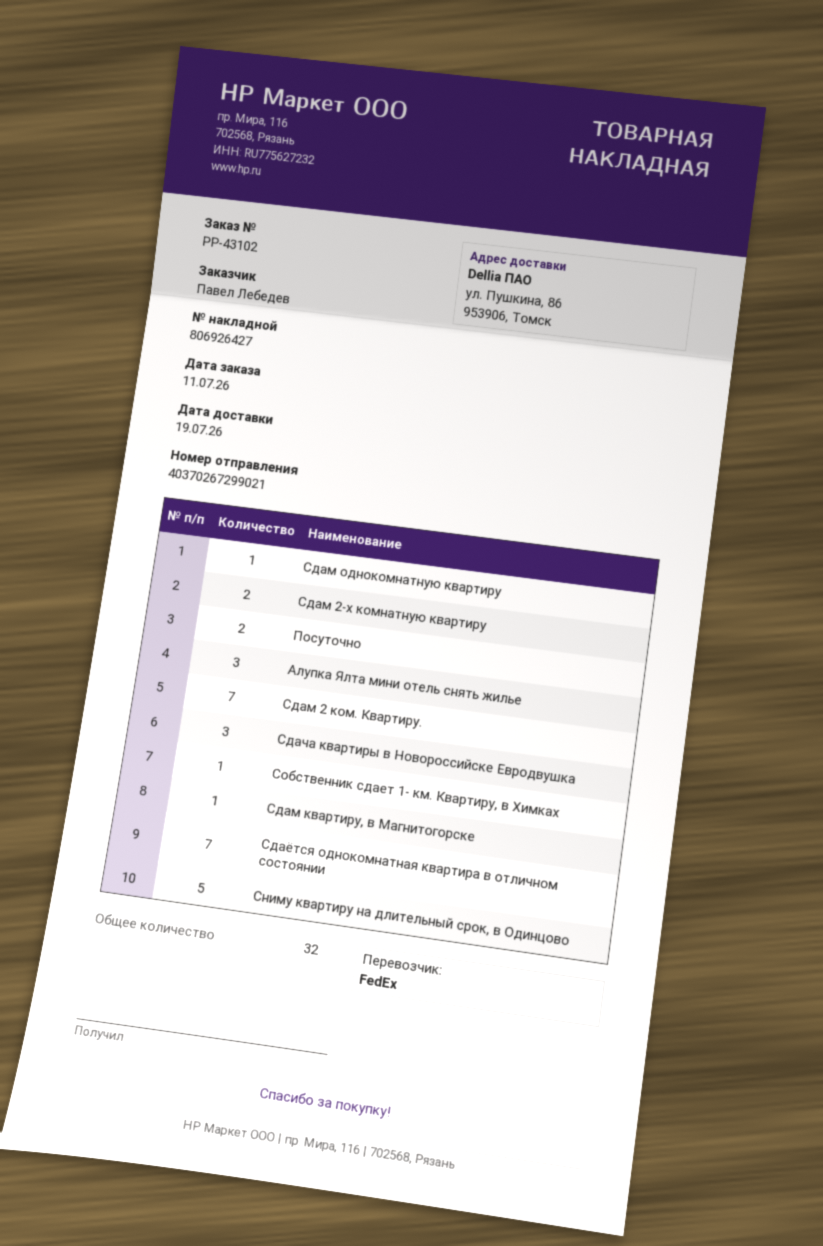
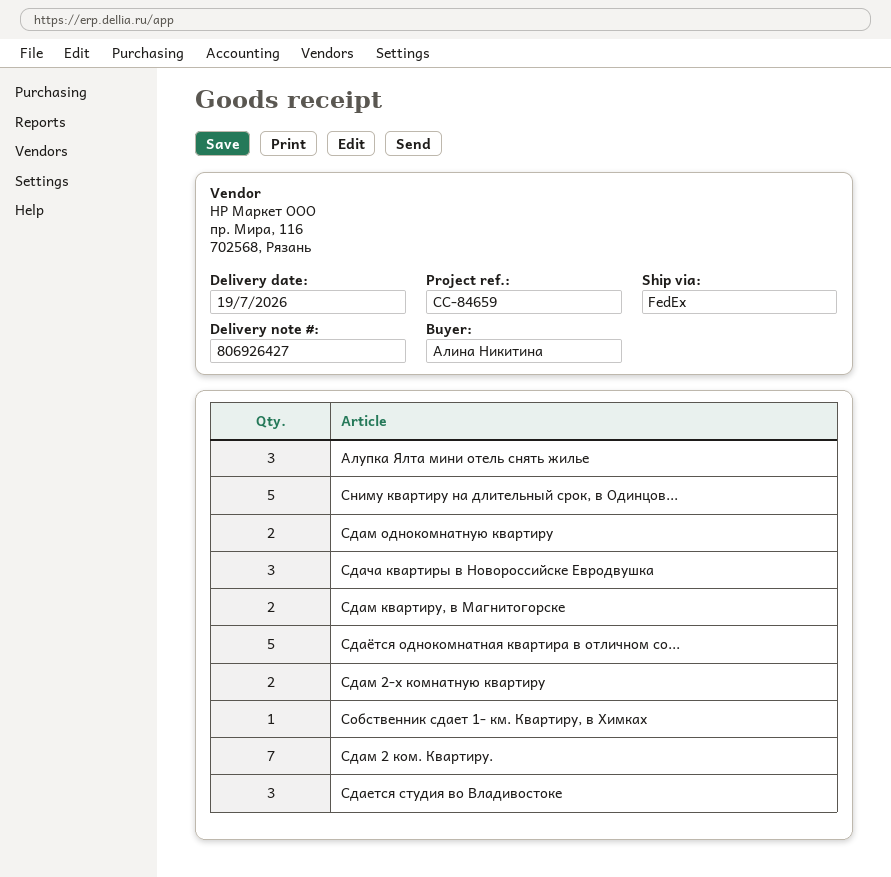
ordered by: Павел Лебедев -> Алина Никитина
Сдам однокомнатную квартиру: 1 -> 2
Посуточно: 2 -> none
Сдам квартиру, в Магнитогорске: 1 -> 2
Сдаётся однокомнатная квартира в отличном состоянии: 7 -> 5
Сдается студия во Владивостоке: none -> 3

